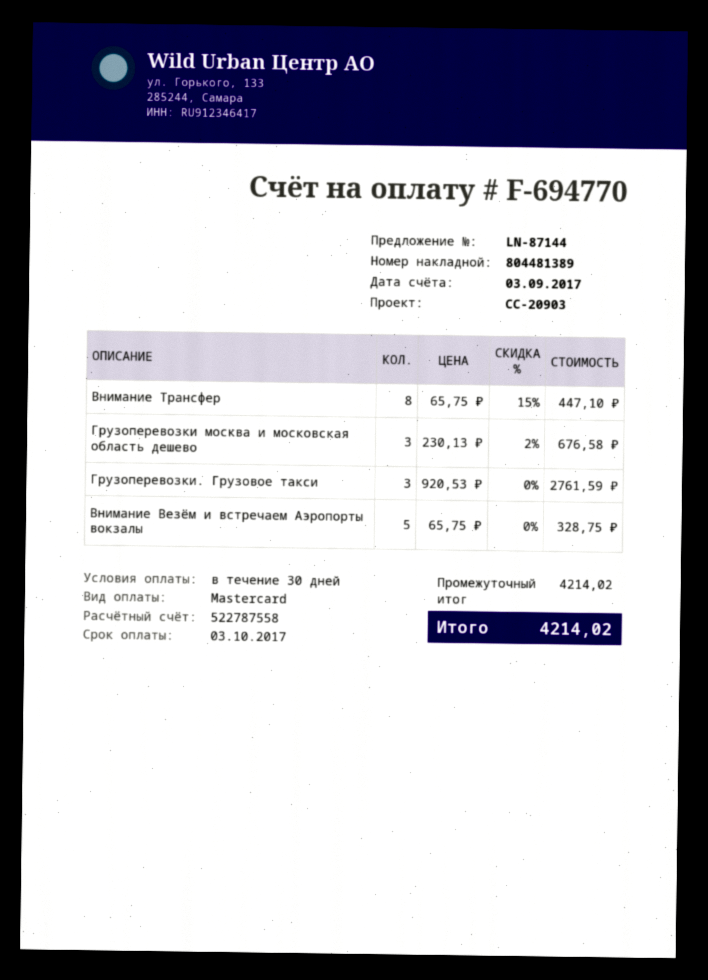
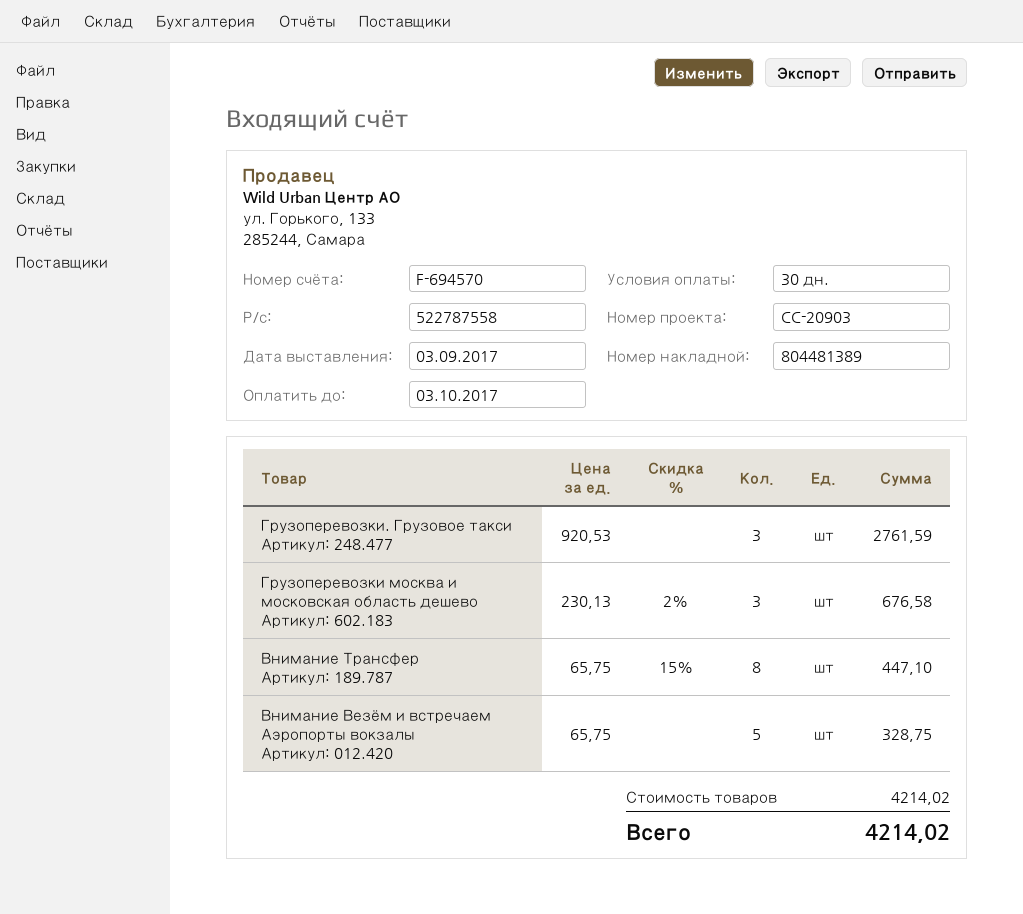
invoice number: F-694770 -> F-694570

